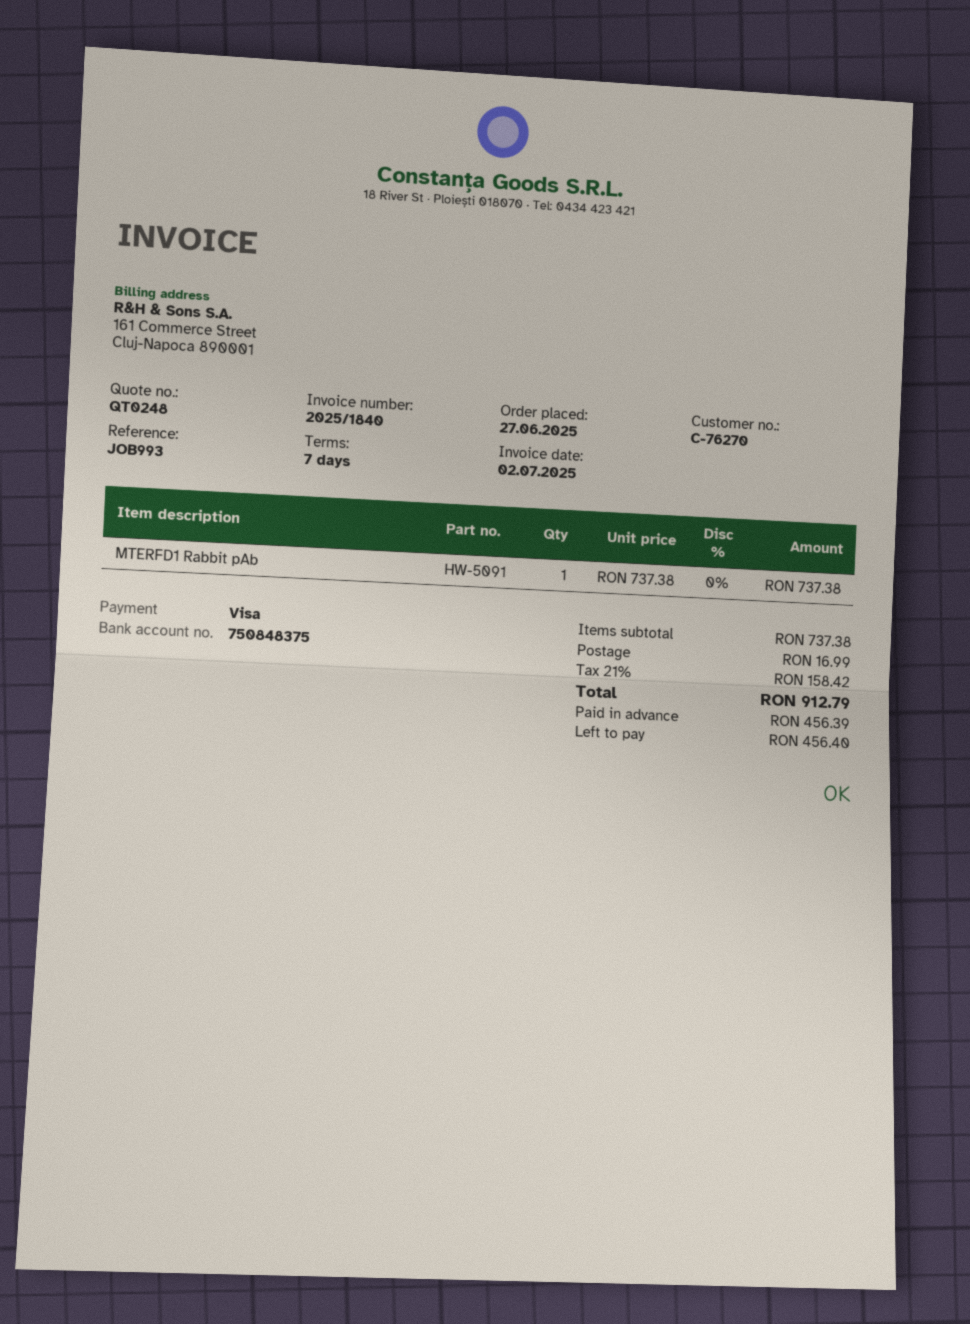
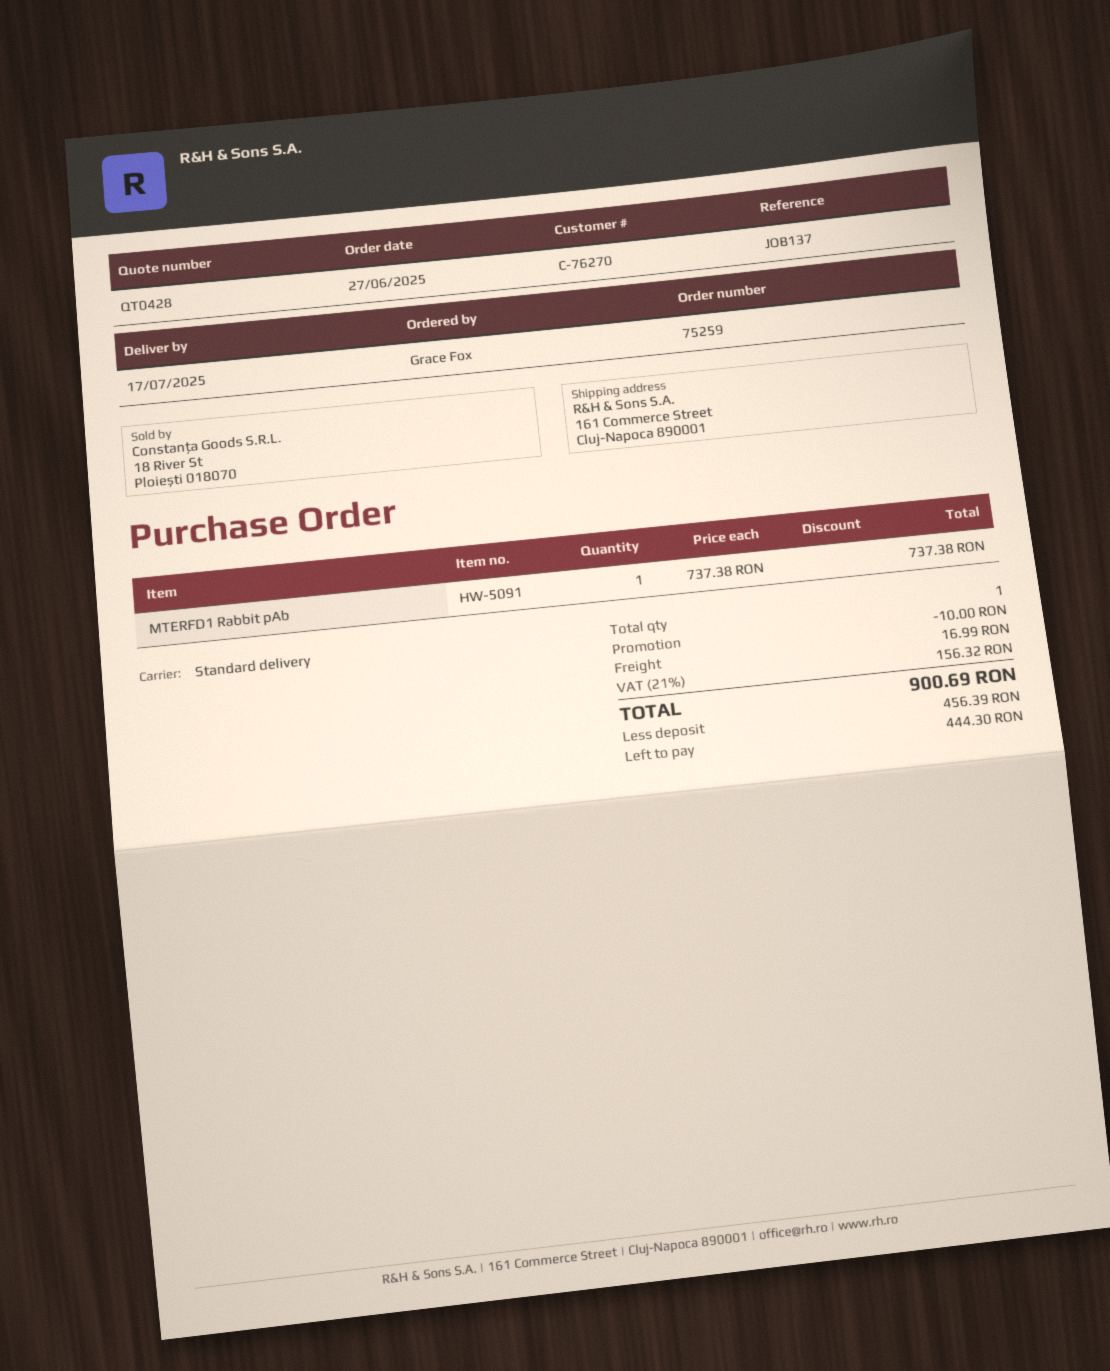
quote number: QT0248 -> QT0428
reference: JOB993 -> JOB137
discount: none -> 10.00
tax: 21% = 158.42 -> 21% = 156.32
total: 912.79 -> 900.69
balance: 456.40 -> 444.30

